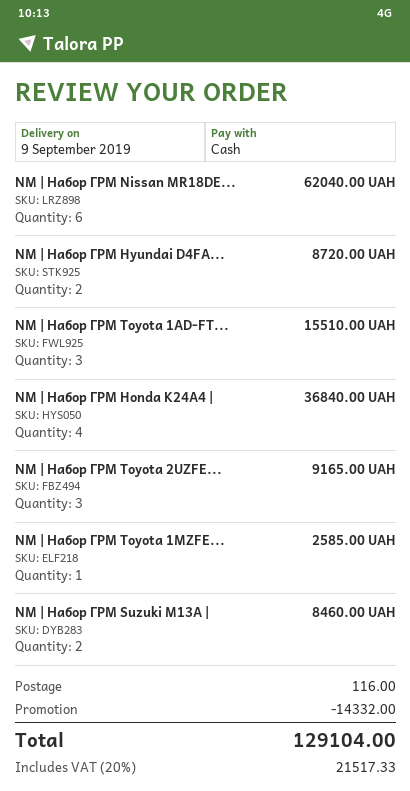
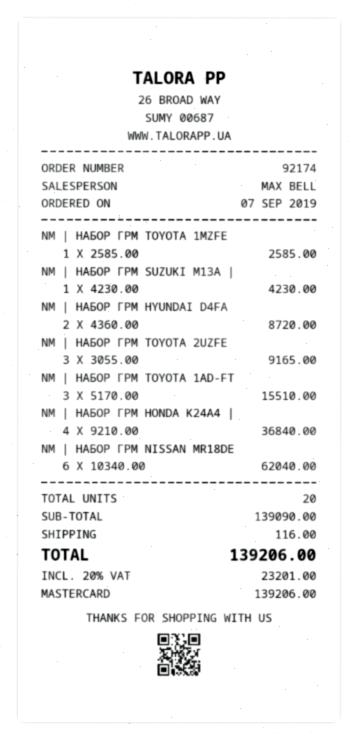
payment method: cash -> Mastercard
NM | Набор ГРМ Suzuki M13A |: 2 for 8460.00 -> 1 for 4230.00
discount: 14332.00 -> none
tax: 20% = 21517.33 -> 20% = 23201.00
total: 129104.00 -> 139206.00

